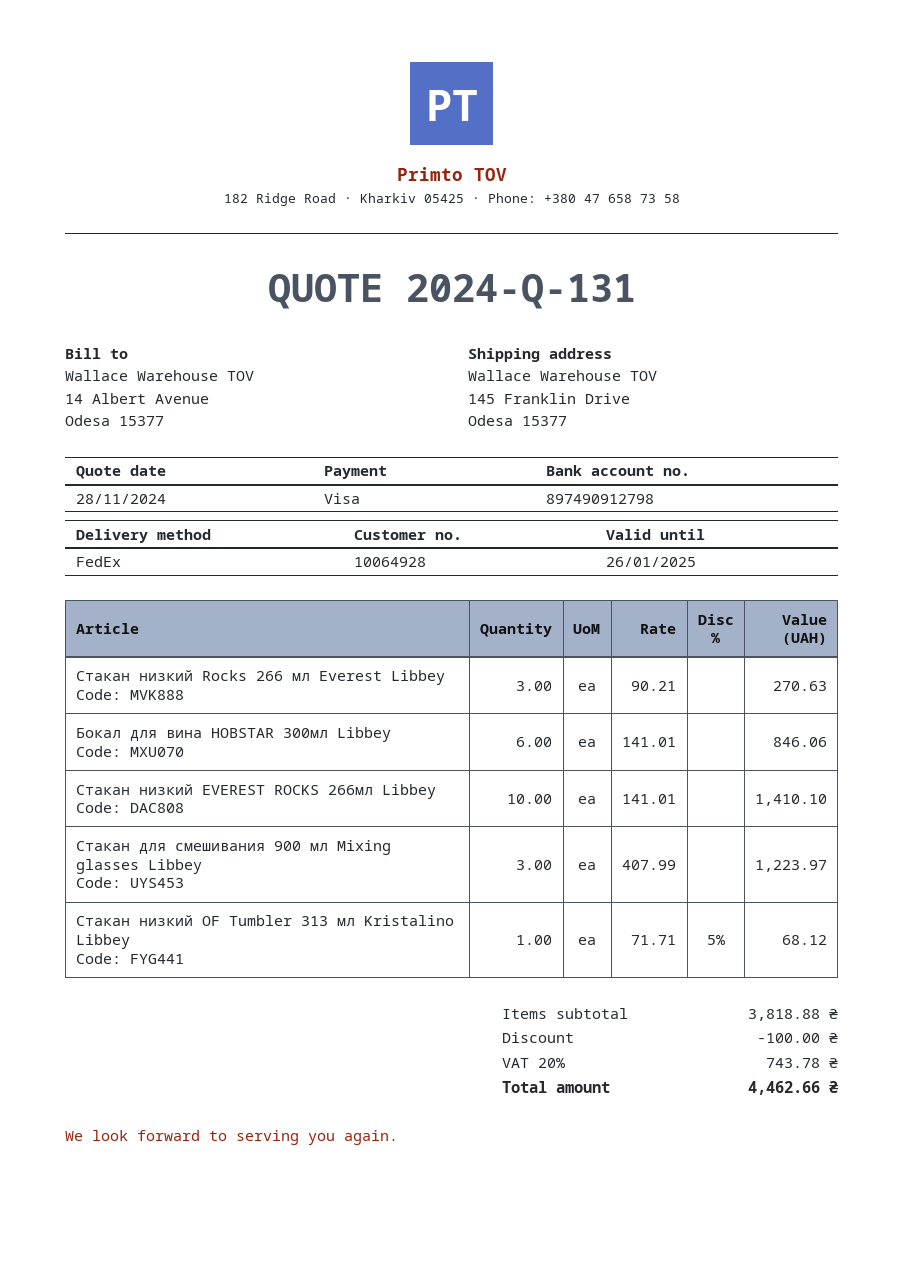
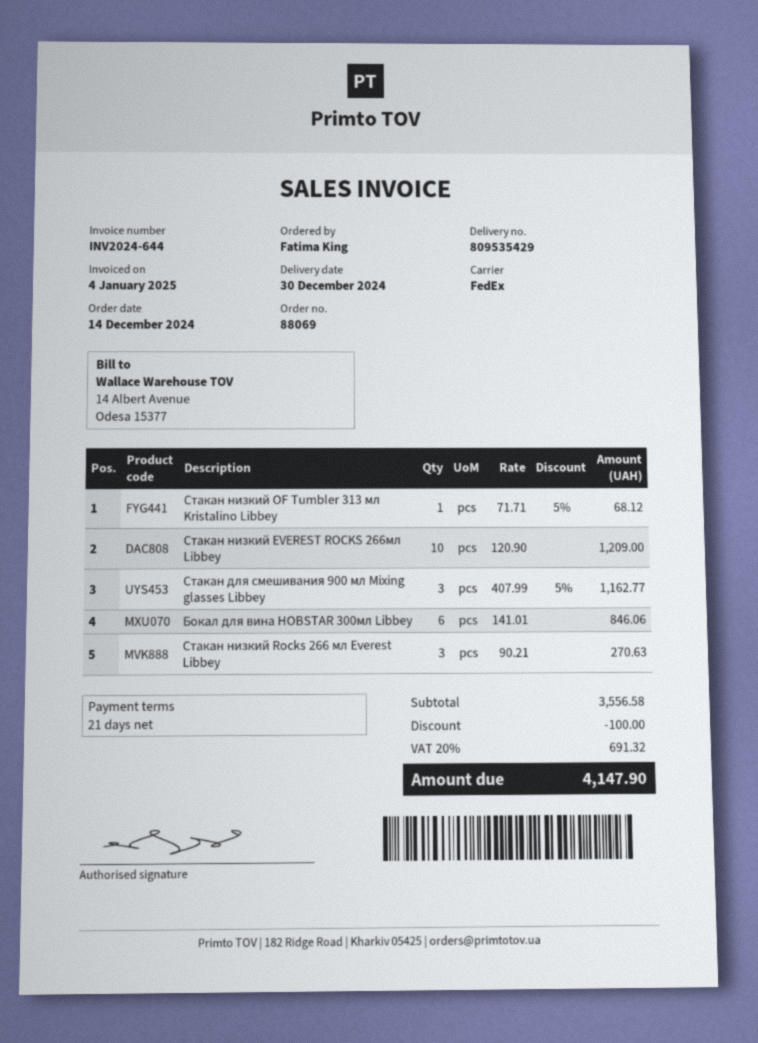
Стакан низкий EVEREST ROCKS 266мл Libbey: 10 x 141.01 = 1410.10 -> 10 x 120.90 = 1209.00
Стакан для смешивания 900 мл Mixing glasses Libbey: 3 x 407.99 = 1223.97 -> 3 x 407.99 - 5% = 1162.77
subtotal: 3818.88 -> 3556.58
tax: 20% = 743.78 -> 20% = 691.32
total: 4462.66 -> 4147.90

